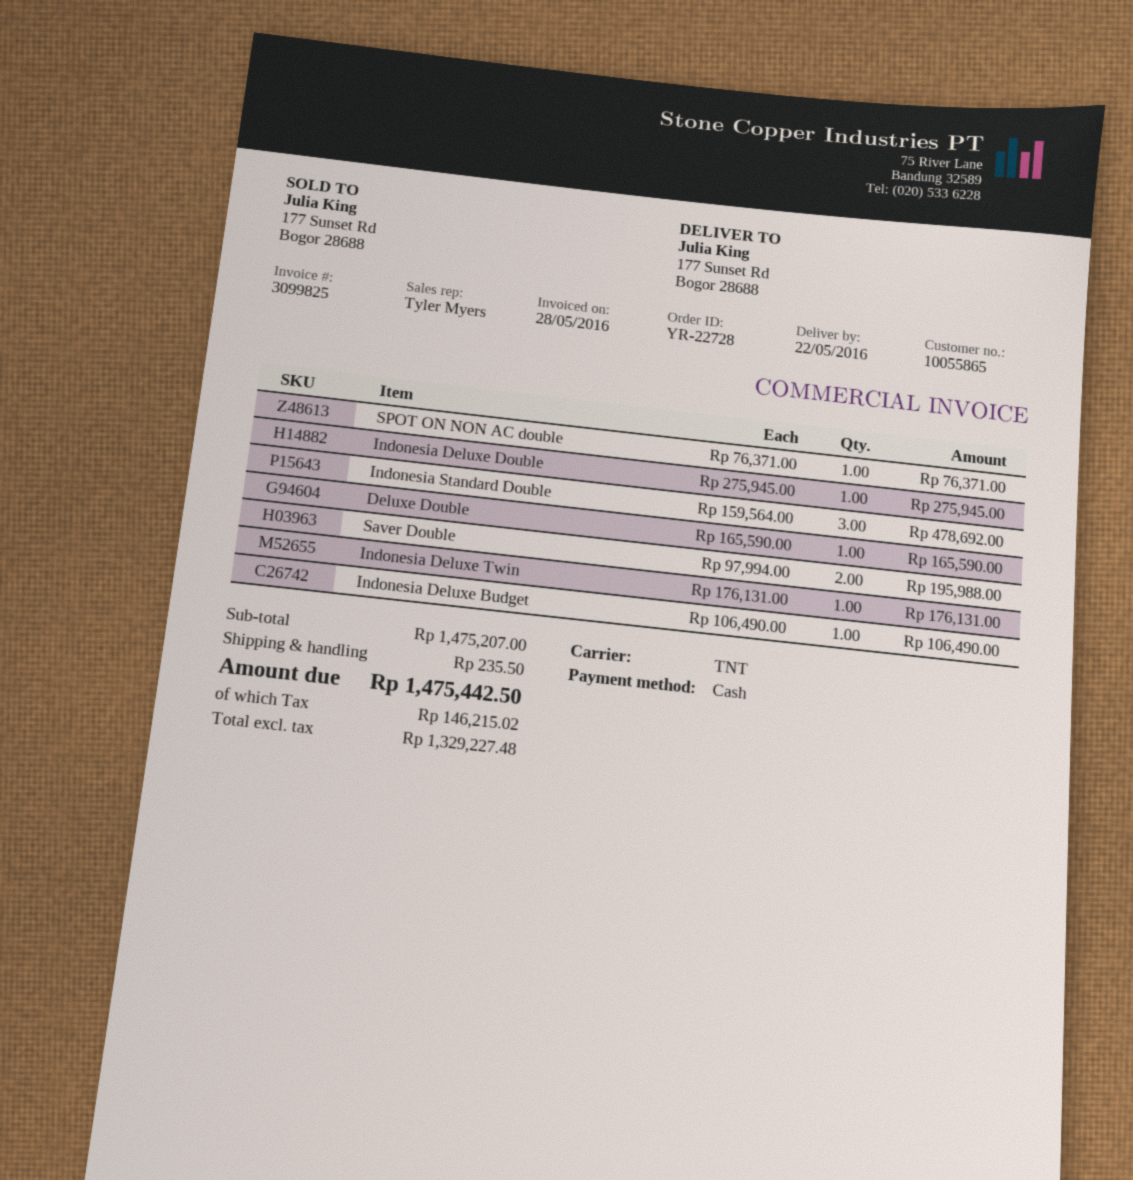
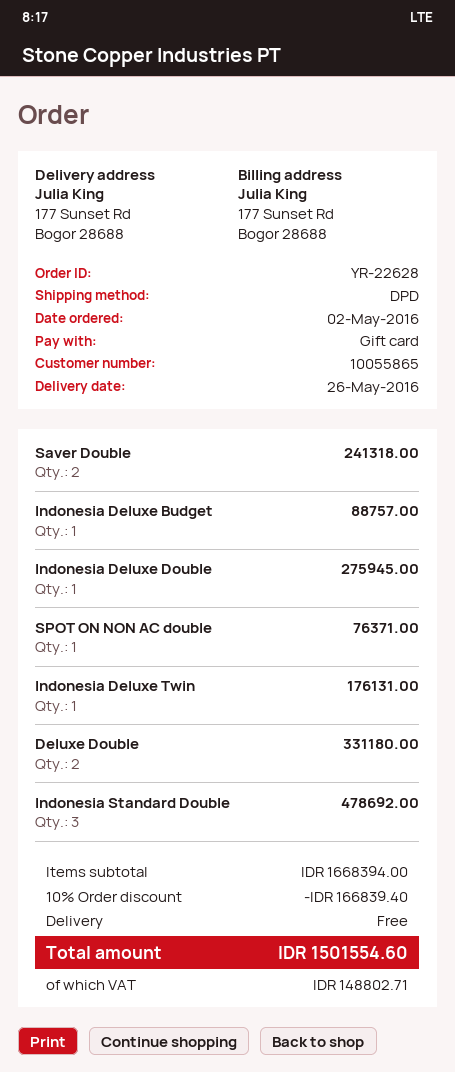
order number: YR-22728 -> YR-22628
delivery date: 2016-05-22 -> 2016-05-26
payment method: cash -> gift card
shipping method: TNT -> DPD
Deluxe Double: 1 for 165590.00 -> 2 for 331180.00
Saver Double: 2 for 195988.00 -> 2 for 241318.00
Indonesia Deluxe Budget: 1 for 106490.00 -> 1 for 88757.00
subtotal: 1475207.00 -> 1668394.00
discount: none -> 10% = 166839.40
shipping: 235.50 -> 0.00
tax: 146215.02 -> 148802.71
total: 1475442.50 -> 1501554.60

